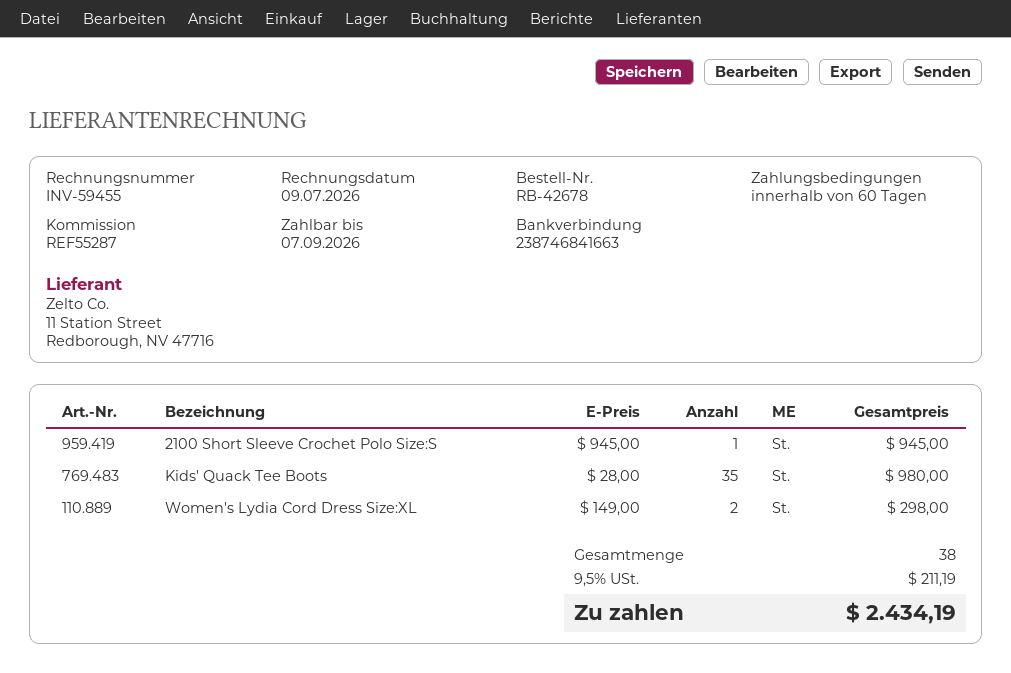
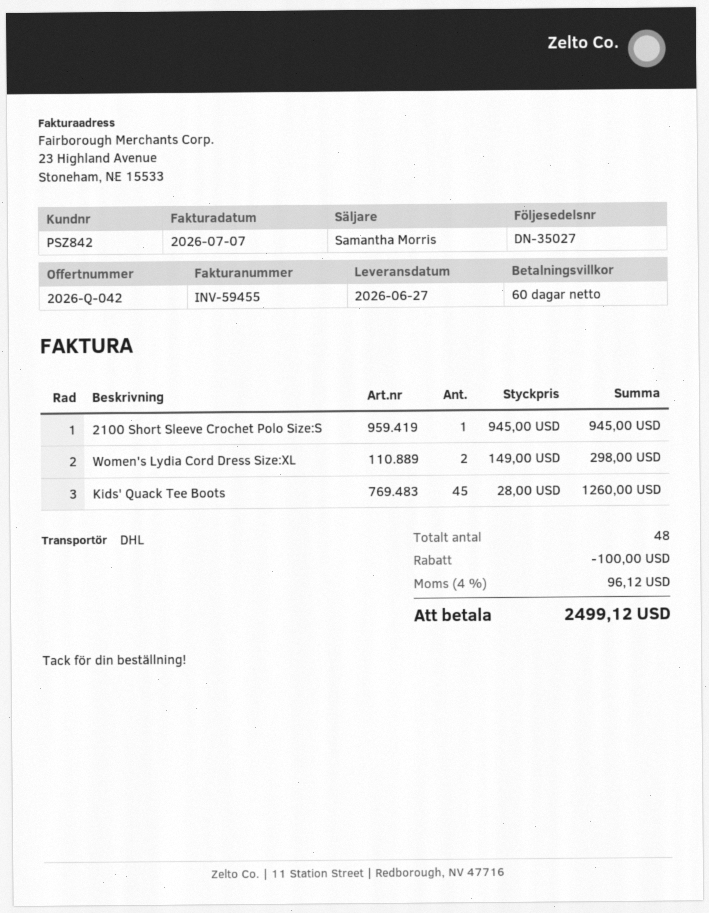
invoice date: 2026-07-09 -> 2026-07-07
Kids' Quack Tee Boots: 35 x 28.00 = 980.00 -> 45 x 28.00 = 1260.00
total quantity: 38 -> 48
discount: none -> 100.00
tax: 9.5% = 211.19 -> 4% = 96.12
total: 2434.19 -> 2499.12

